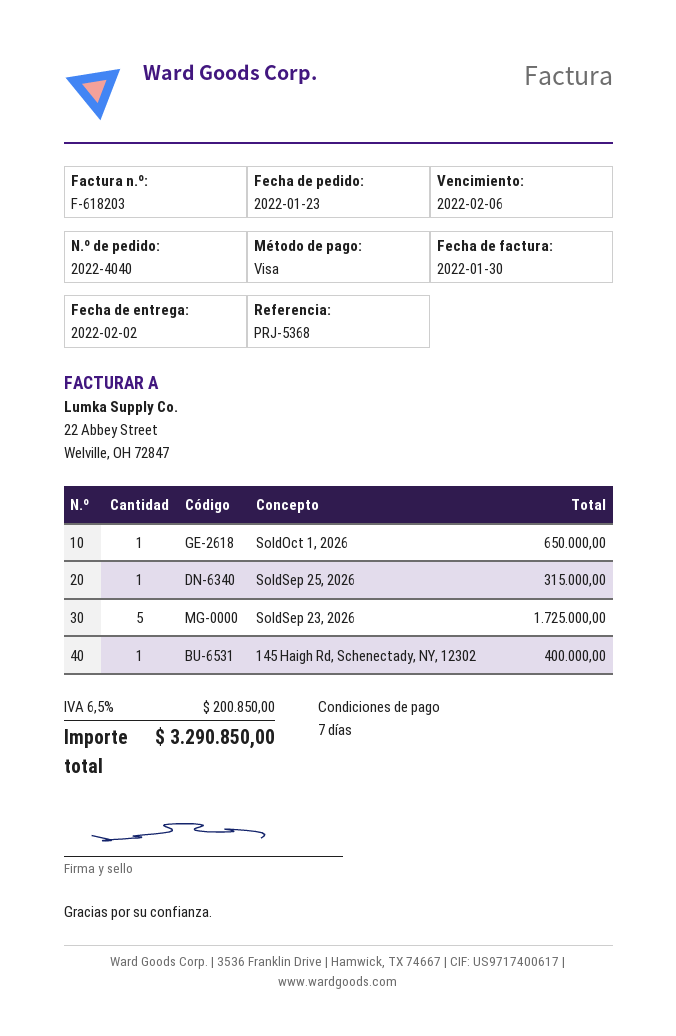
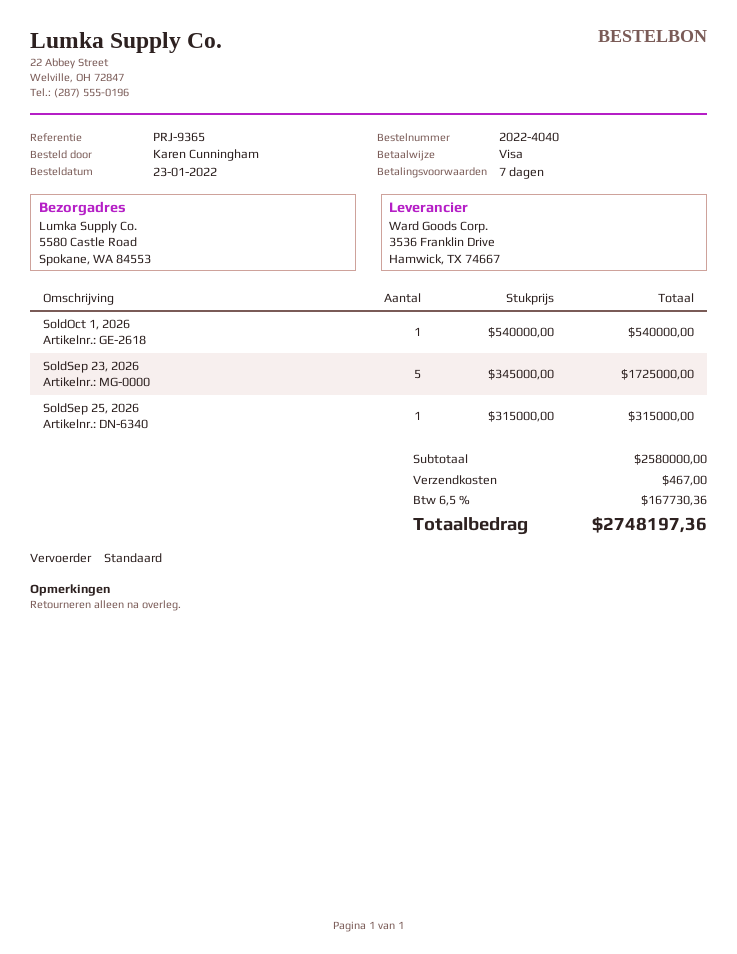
reference: PRJ-5368 -> PRJ-9365
SoldOct 1, 2026: 1 for 650000.00 -> 1 for 540000.00
145 Haigh Rd, Schenectady, NY, 12302: 1 for 400000.00 -> none
shipping: none -> 467.00
tax: 6.5% = 200850.00 -> 6.5% = 167730.36
total: 3290850.00 -> 2748197.36

